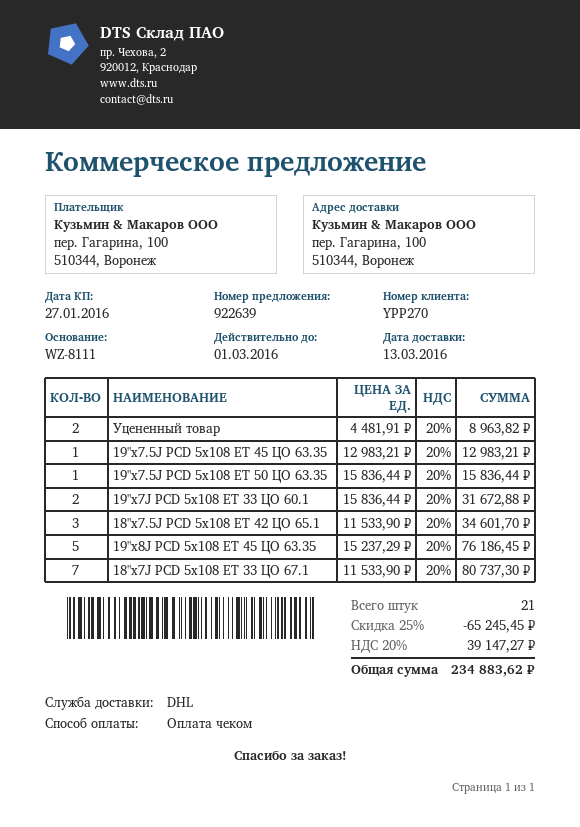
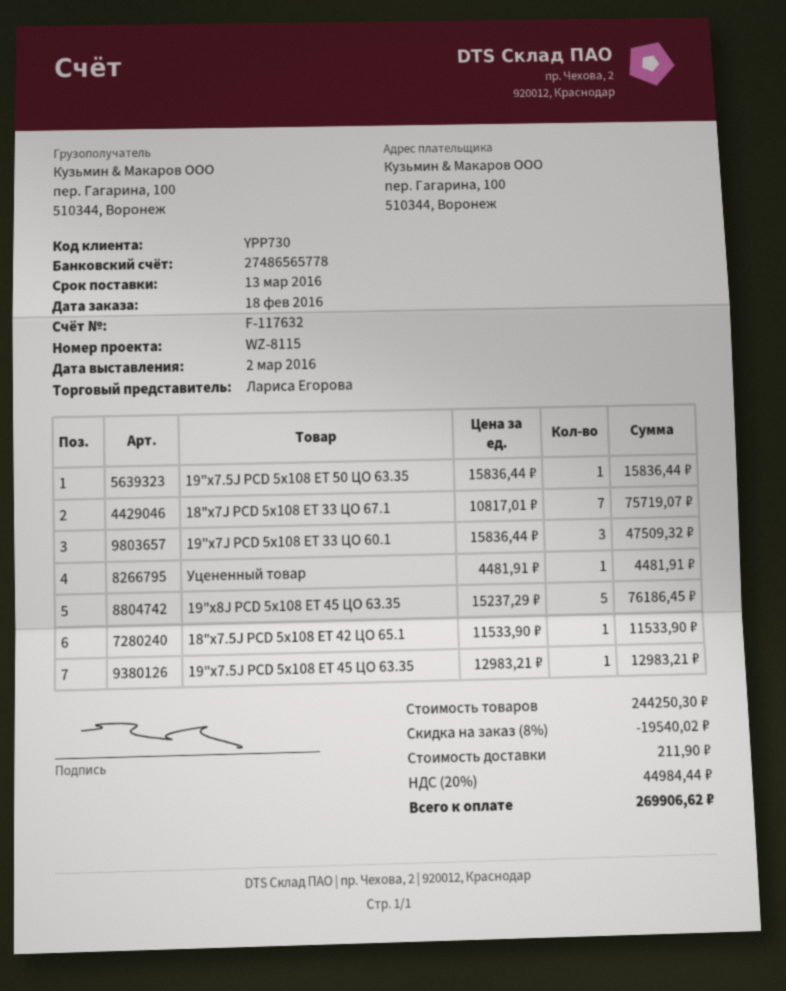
customer number: YPP270 -> YPP730
reference: WZ-8111 -> WZ-8115
Уцененный товар: 2 x 4481.91 = 8963.82 -> 1 x 4481.91 = 4481.91
19"x7J PCD 5x108 ЕТ 33 ЦО 60.1: 2 x 15836.44 = 31672.88 -> 3 x 15836.44 = 47509.32
18"x7.5J PCD 5x108 ЕТ 42 ЦО 65.1: 3 x 11533.90 = 34601.70 -> 1 x 11533.90 = 11533.90
18"x7J PCD 5x108 ЕТ 33 ЦО 67.1: 7 x 11533.90 = 80737.30 -> 7 x 10817.01 = 75719.07
discount: 25% = 65245.45 -> 8% = 19540.02
shipping: none -> 211.90
tax: 20% = 39147.27 -> 20% = 44984.44
total: 234883.62 -> 269906.62

